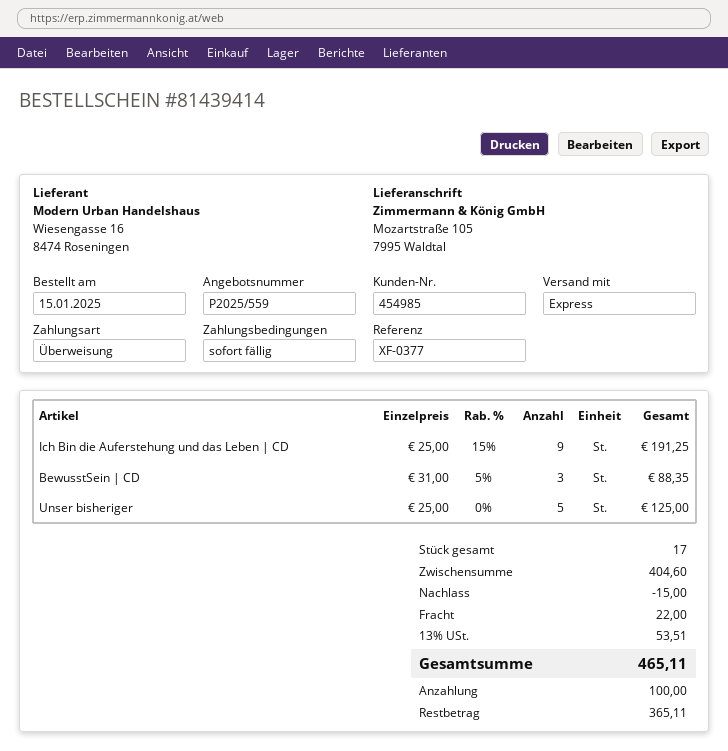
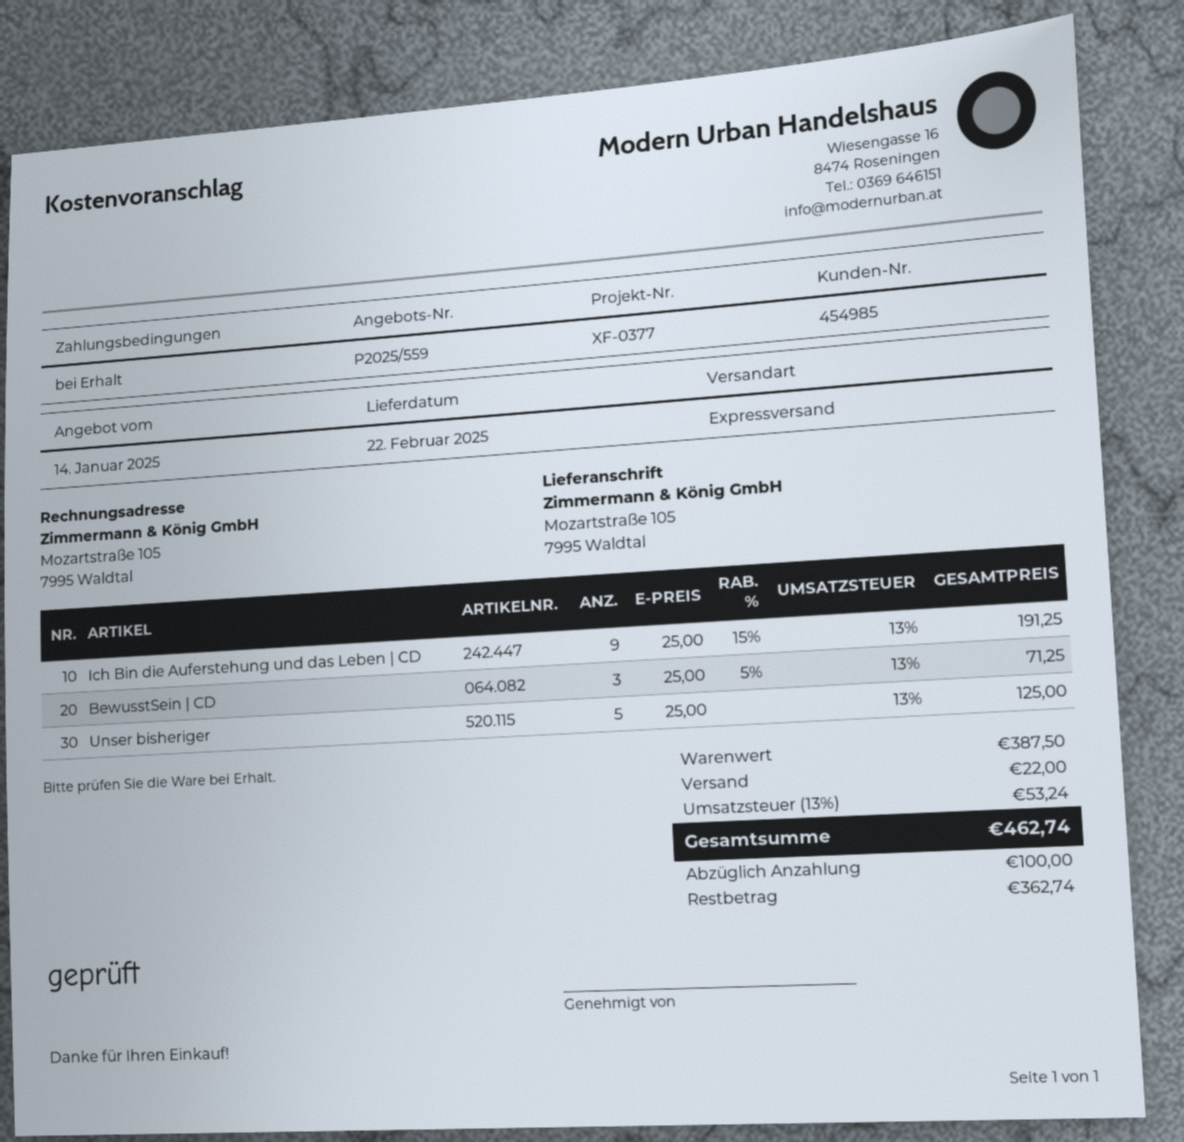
BewusstSein | CD: 3 x 31.00 - 5% = 88.35 -> 3 x 25.00 - 5% = 71.25
subtotal: 404.60 -> 387.50
discount: 15.00 -> none
tax: 13% = 53.51 -> 13% = 53.24
total: 465.11 -> 462.74
balance: 365.11 -> 362.74

